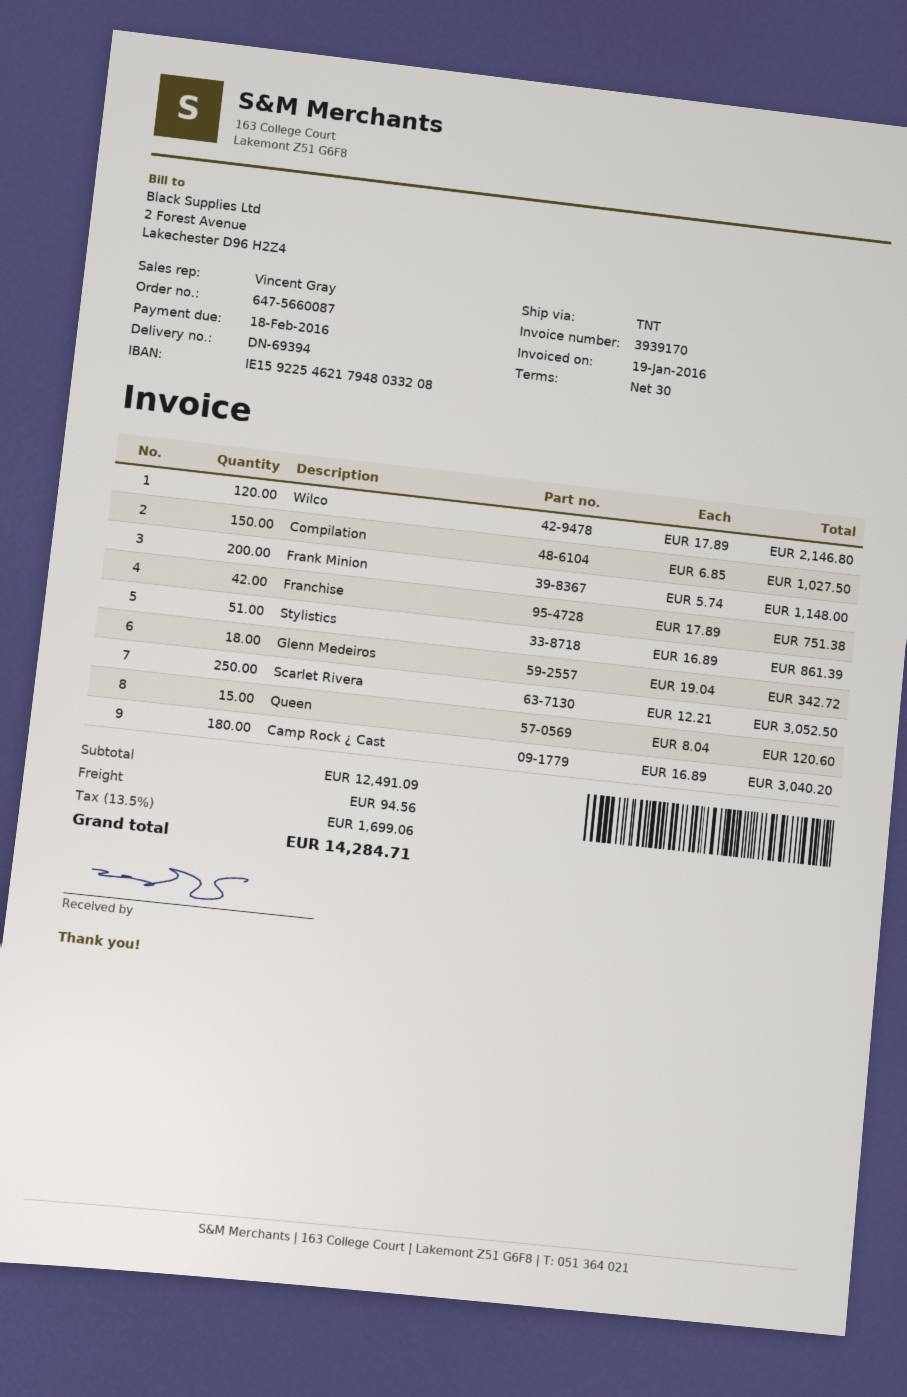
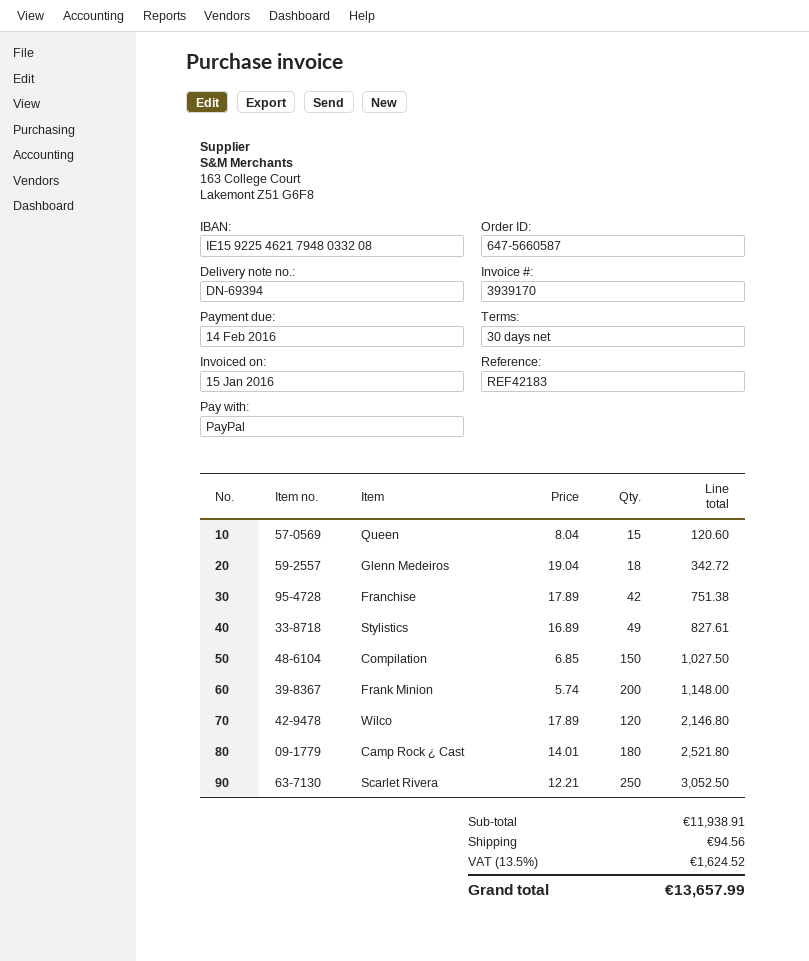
order number: 647-5660087 -> 647-5660587
invoice date: 2016-01-19 -> 2016-01-15
due date: 2016-02-18 -> 2016-02-14
Stylistics: 51 x 16.89 = 861.39 -> 49 x 16.89 = 827.61
Camp Rock ¿ Cast: 180 x 16.89 = 3040.20 -> 180 x 14.01 = 2521.80
subtotal: 12491.09 -> 11938.91
tax: 13.5% = 1699.06 -> 13.5% = 1624.52
total: 14284.71 -> 13657.99

